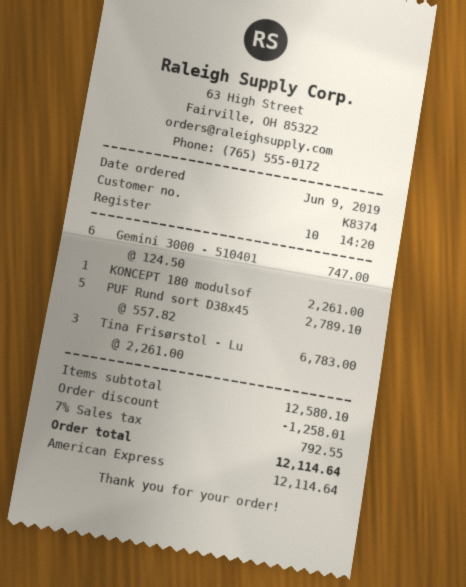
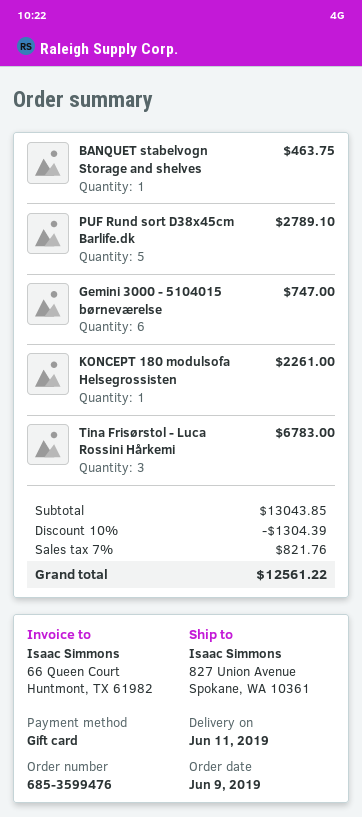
payment method: American Express -> gift card
BANQUET stabelvogn Storage and shelves: none -> 1 for 463.75
subtotal: 12580.10 -> 13043.85
discount: 1258.01 -> 1304.39
tax: 7% = 792.55 -> 7% = 821.76
total: 12114.64 -> 12561.22

